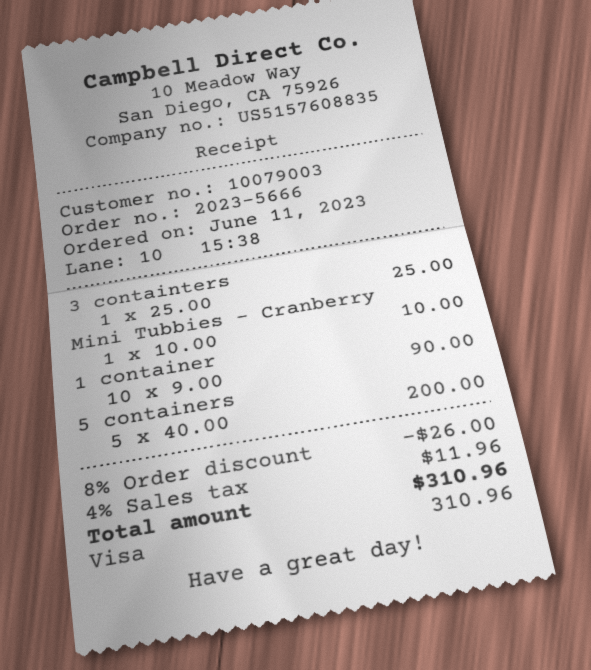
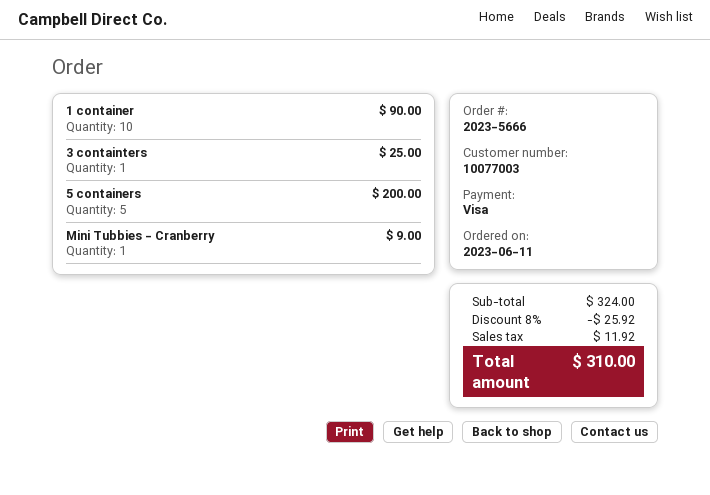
customer number: 10079003 -> 10077003
Mini Tubbies - Cranberry: 1 for 10.00 -> 1 for 9.00
discount: 8% = 26.00 -> 8% = 25.92
tax: 11.96 -> 11.92
total: 310.96 -> 310.00

